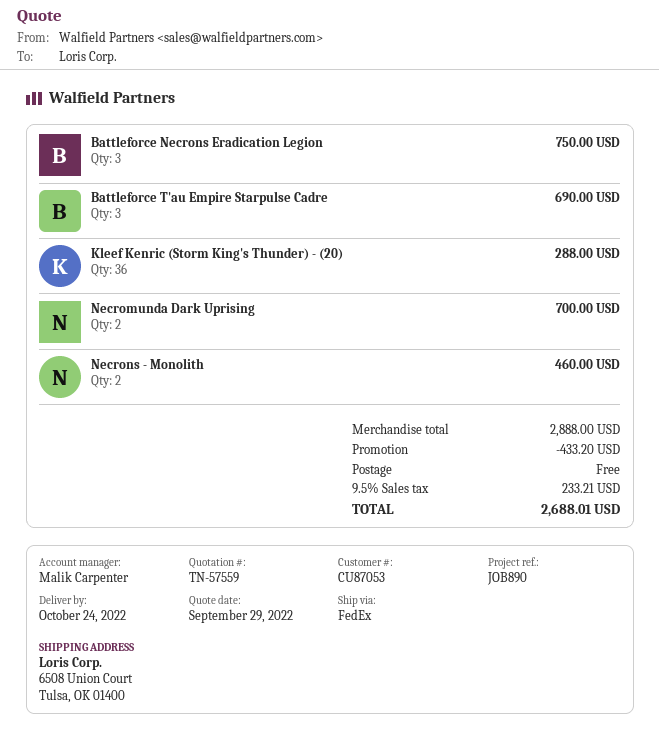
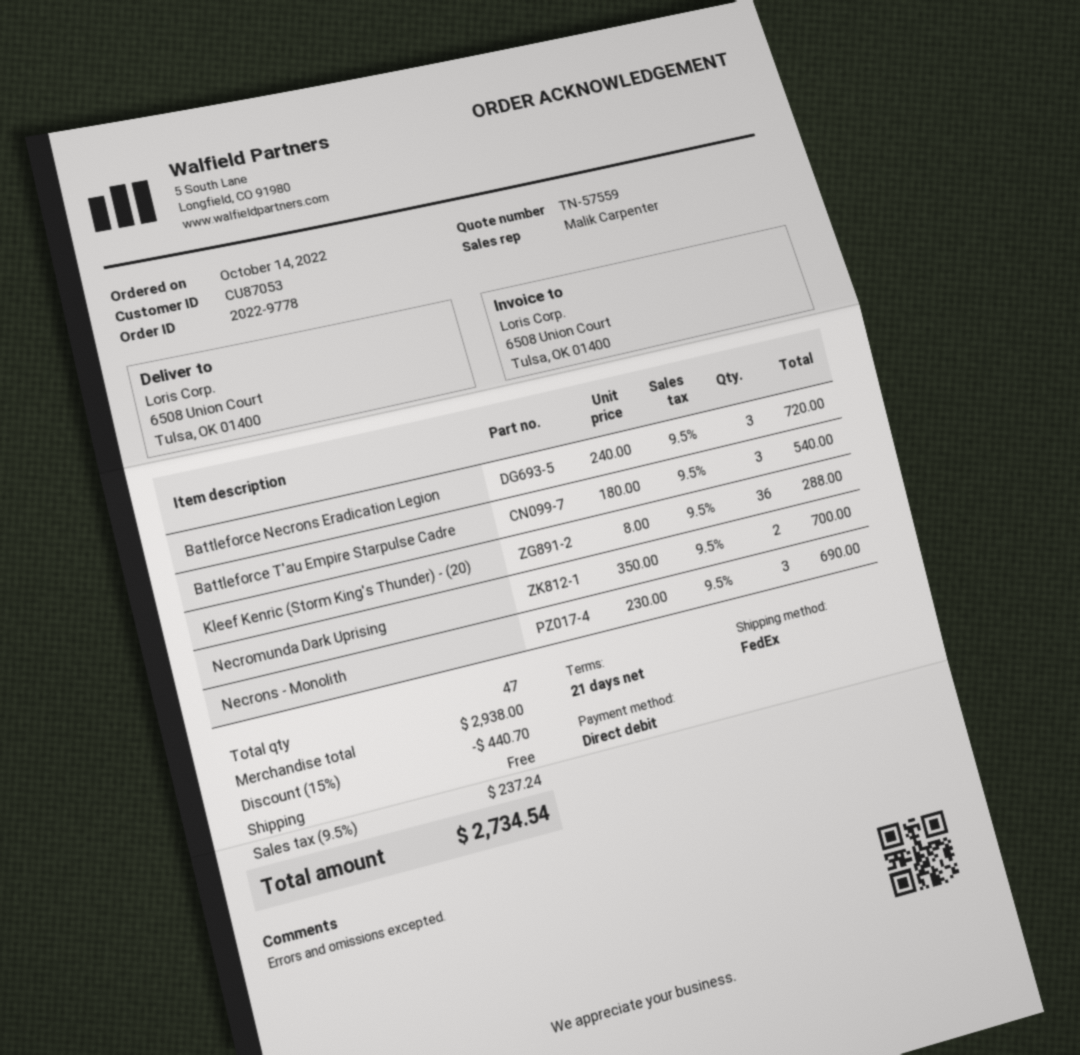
Battleforce Necrons Eradication Legion: 3 for 750.00 -> 3 for 720.00
Battleforce T'au Empire Starpulse Cadre: 3 for 690.00 -> 3 for 540.00
Necrons - Monolith: 2 for 460.00 -> 3 for 690.00
subtotal: 2888.00 -> 2938.00
discount: 433.20 -> 440.70
tax: 9.5% = 233.21 -> 9.5% = 237.24
total: 2688.01 -> 2734.54

